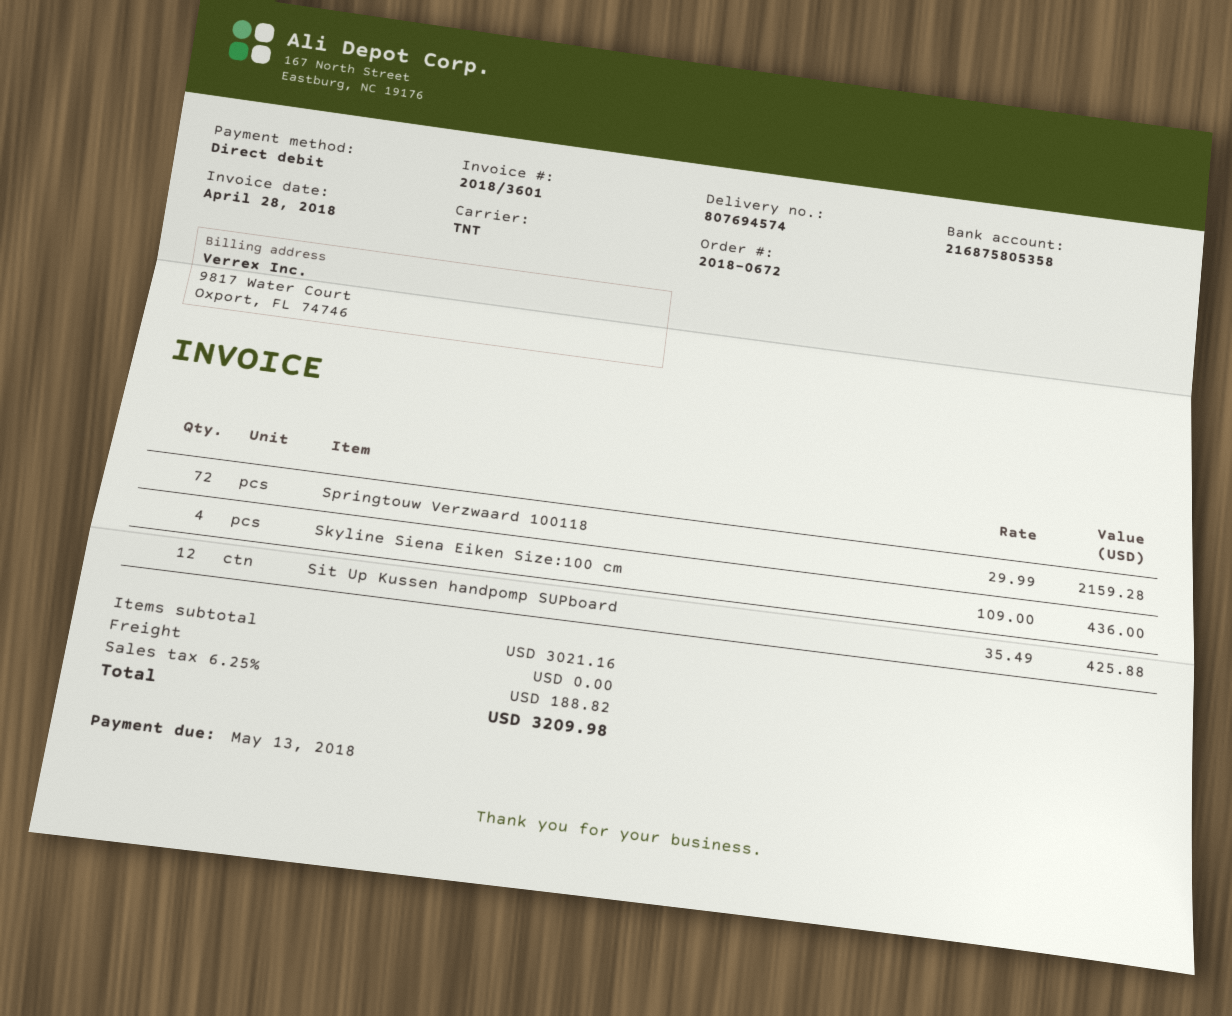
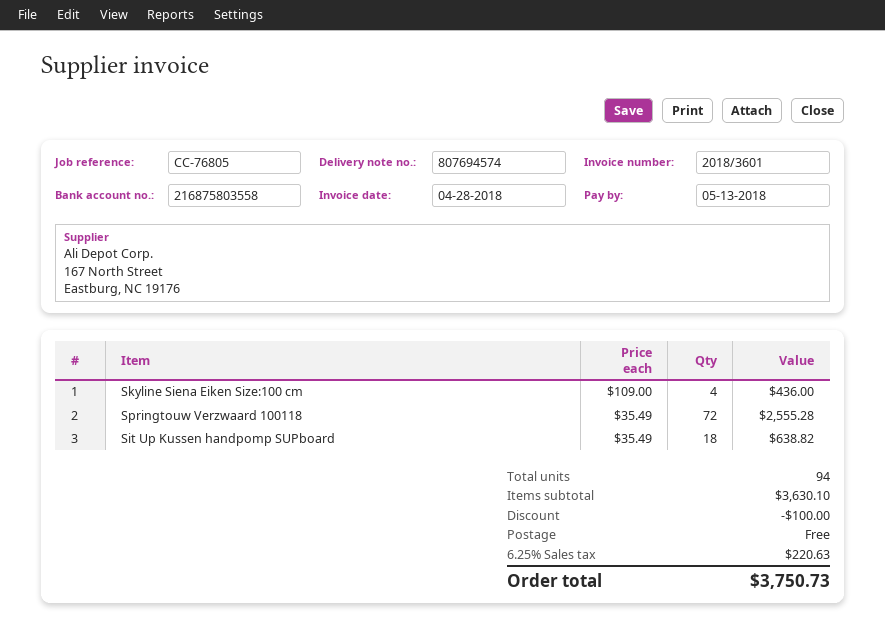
bank account: 216875805358 -> 216875803558
Springtouw Verzwaard 100118: 72 x 29.99 = 2159.28 -> 72 x 35.49 = 2555.28
Sit Up Kussen handpomp SUPboard: 12 x 35.49 = 425.88 -> 18 x 35.49 = 638.82
subtotal: 3021.16 -> 3630.10
discount: none -> 100.00
tax: 6.25% = 188.82 -> 6.25% = 220.63
total: 3209.98 -> 3750.73

